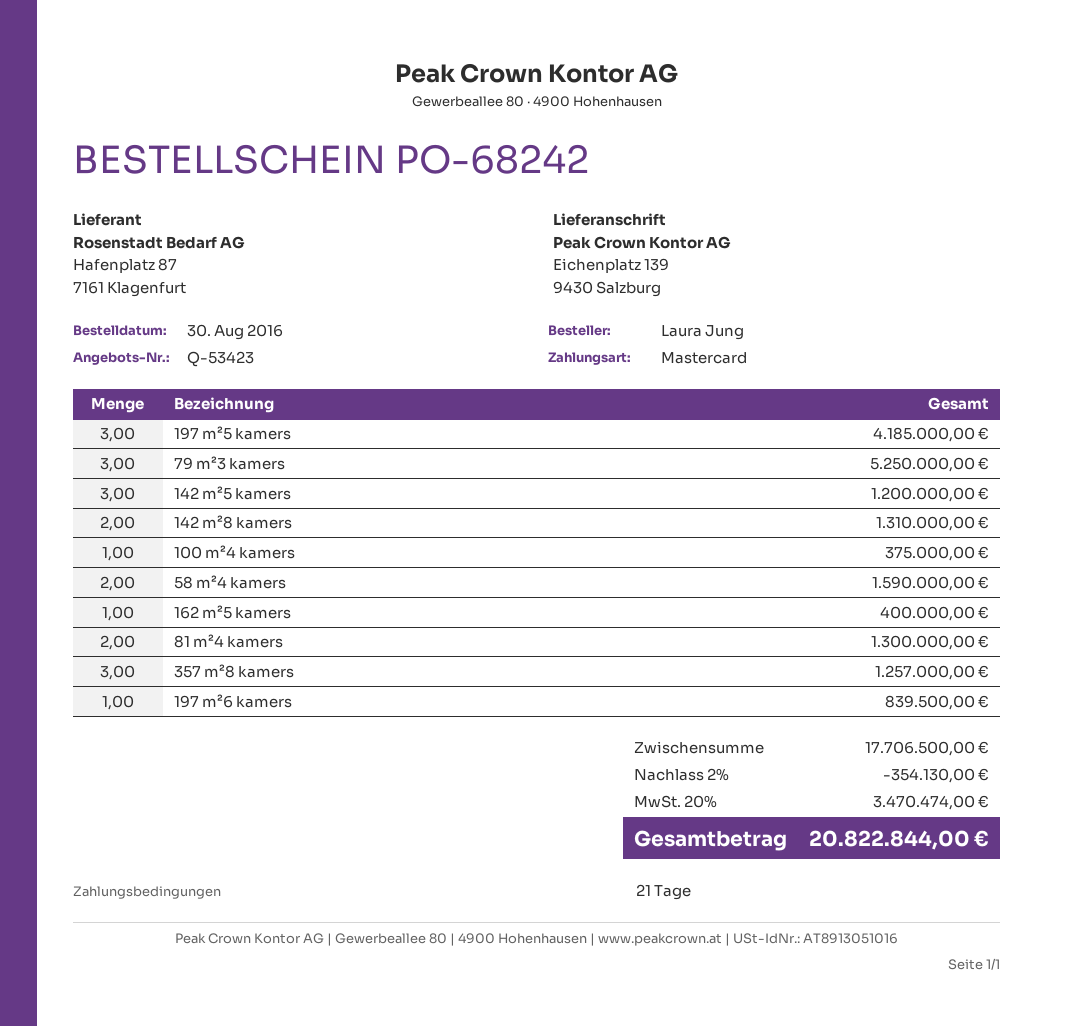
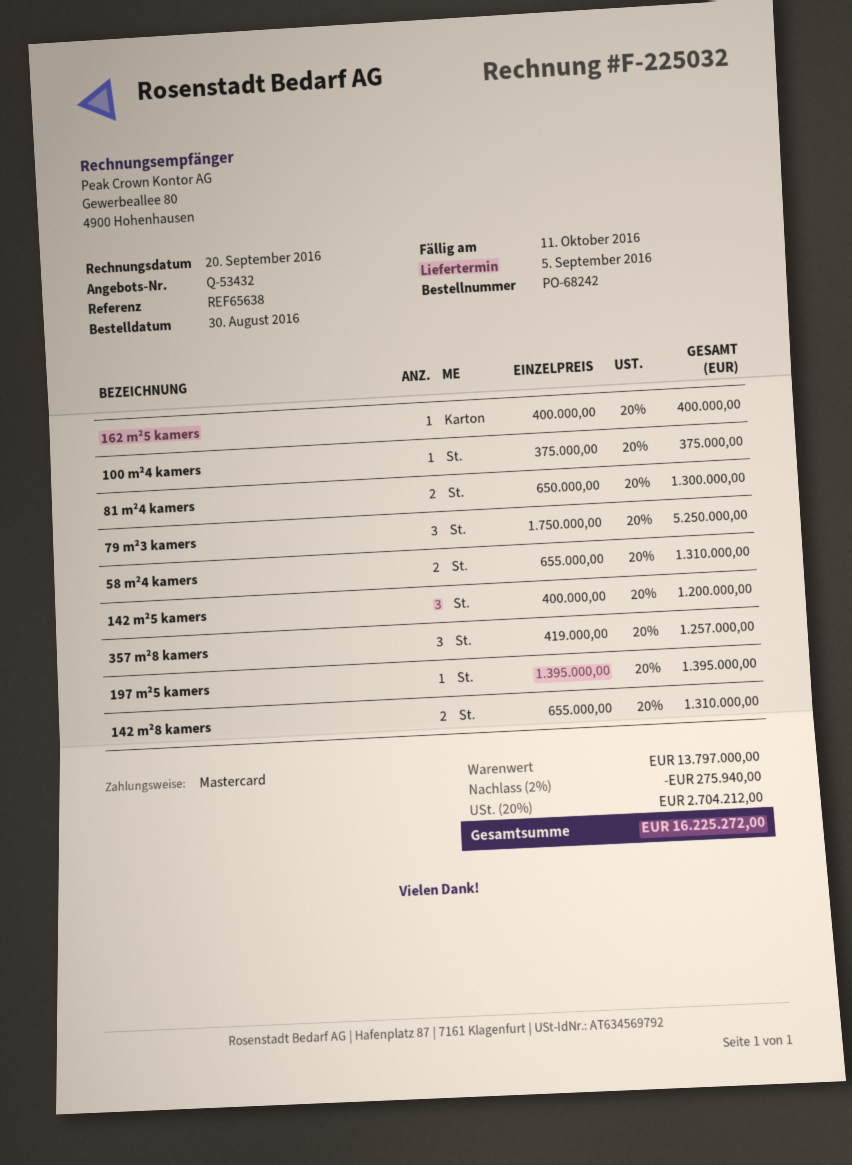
quote number: Q-53423 -> Q-53432
197 m²5 kamers: 3 for 4185000.00 -> 1 for 1395000.00
58 m²4 kamers: 2 for 1590000.00 -> 2 for 1310000.00
197 m²6 kamers: 1 for 839500.00 -> none
subtotal: 17706500.00 -> 13797000.00
discount: 2% = 354130.00 -> 2% = 275940.00
tax: 20% = 3470474.00 -> 20% = 2704212.00
total: 20822844.00 -> 16225272.00

